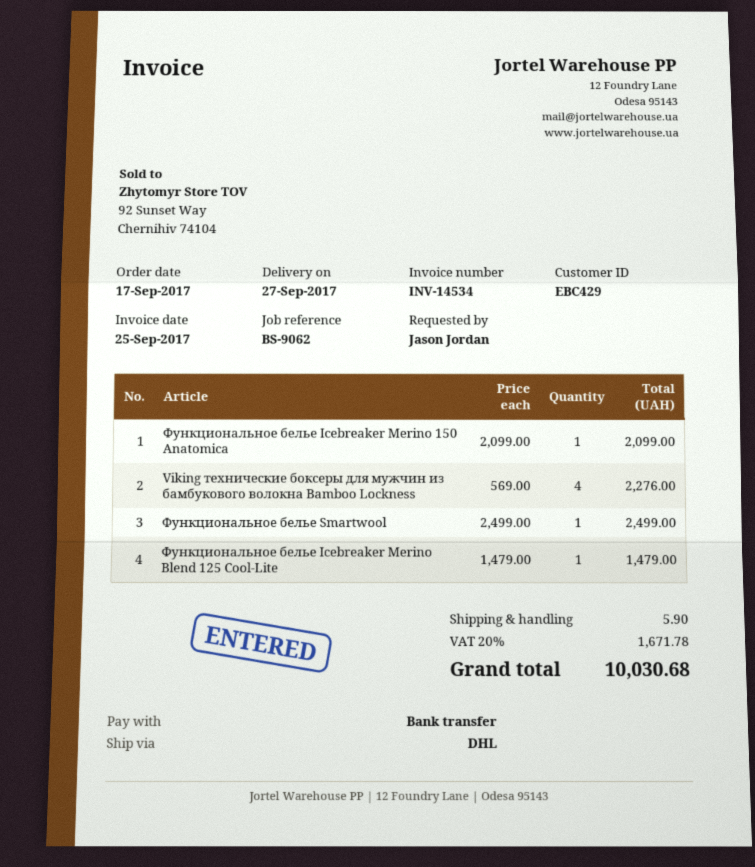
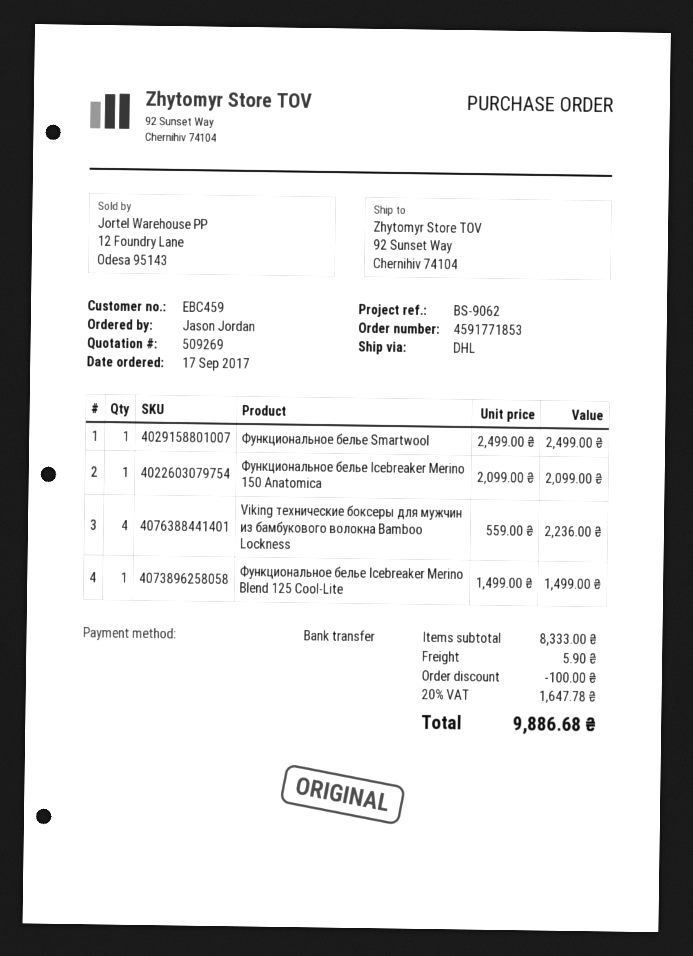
customer number: EBC429 -> EBC459
Viking технические боксеры для мужчин из бамбукового волокна Bamboo Lockness: 4 x 569.00 = 2276.00 -> 4 x 559.00 = 2236.00
Функциональное белье Icebreaker Merino Blend 125 Cool-Lite: 1 x 1479.00 = 1479.00 -> 1 x 1499.00 = 1499.00
discount: none -> 100.00
tax: 20% = 1671.78 -> 20% = 1647.78
total: 10030.68 -> 9886.68

